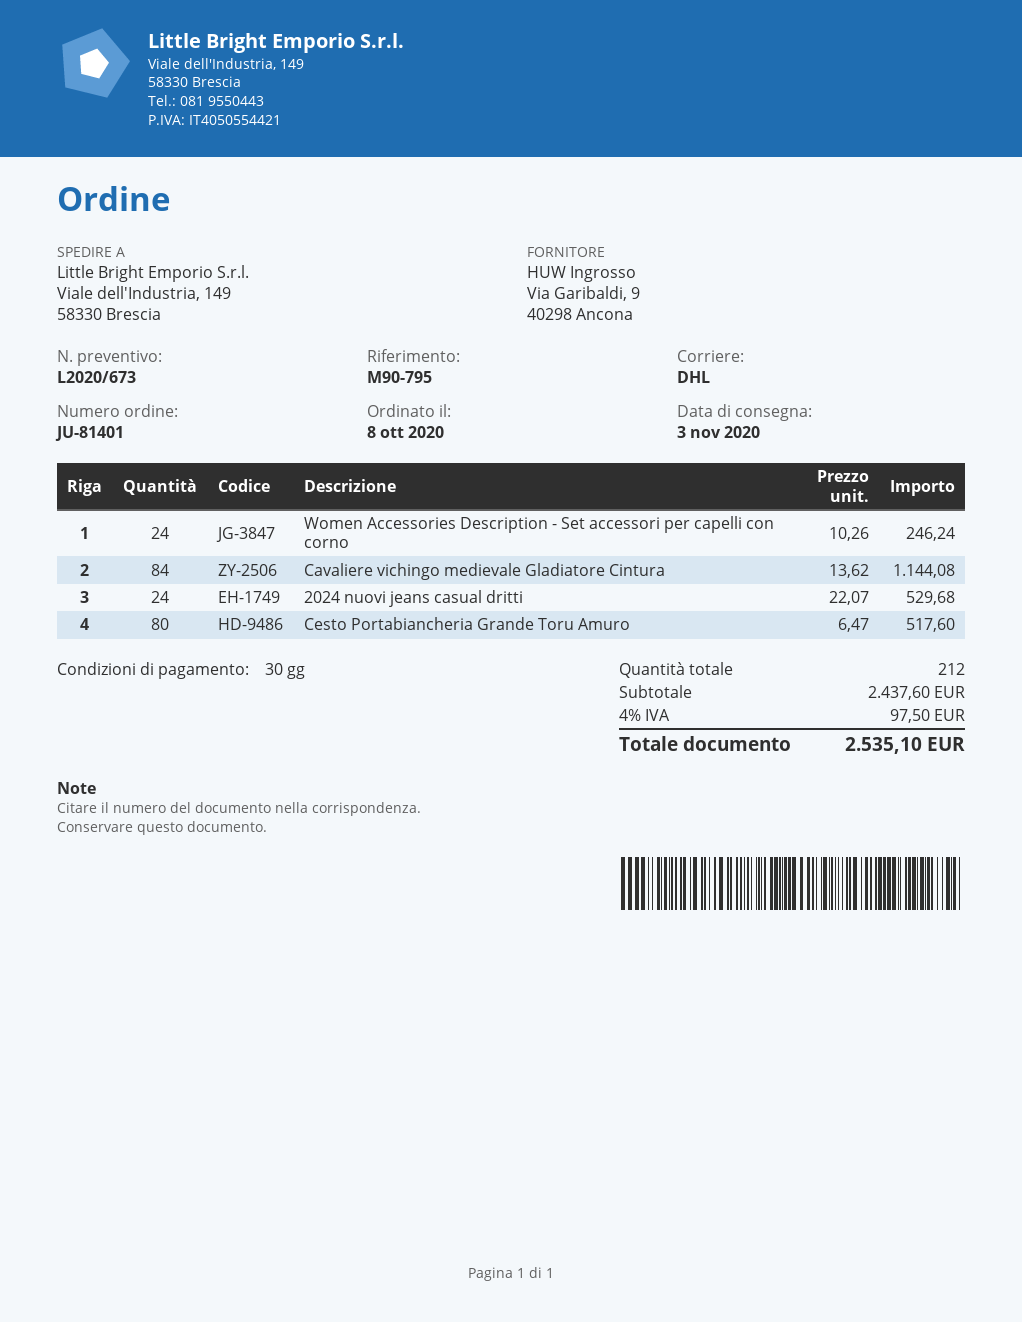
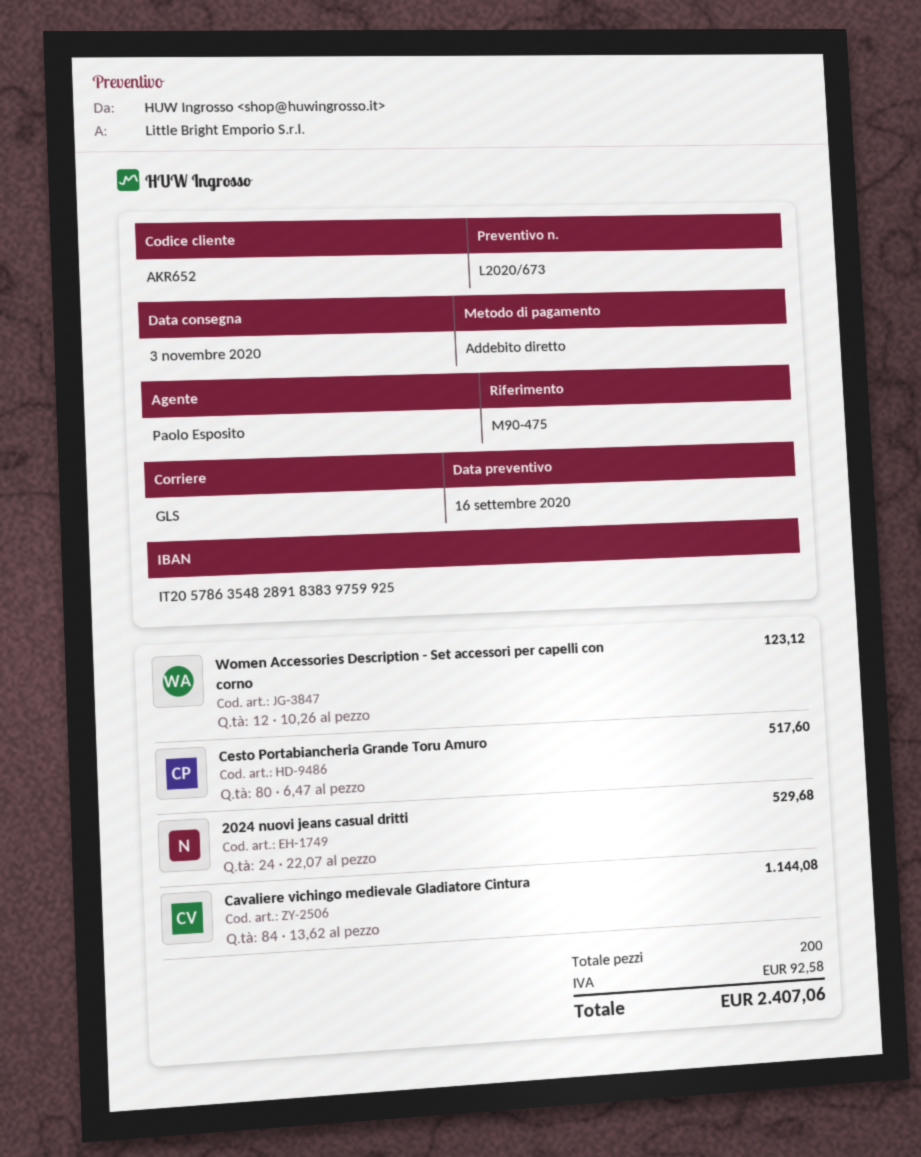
reference: M90-795 -> M90-475
shipping method: DHL -> GLS
Women Accessories Description - Set accessori per capelli con corno: 24 x 10.26 = 246.24 -> 12 x 10.26 = 123.12
total quantity: 212 -> 200
tax: 97.50 -> 92.58
total: 2535.10 -> 2407.06

